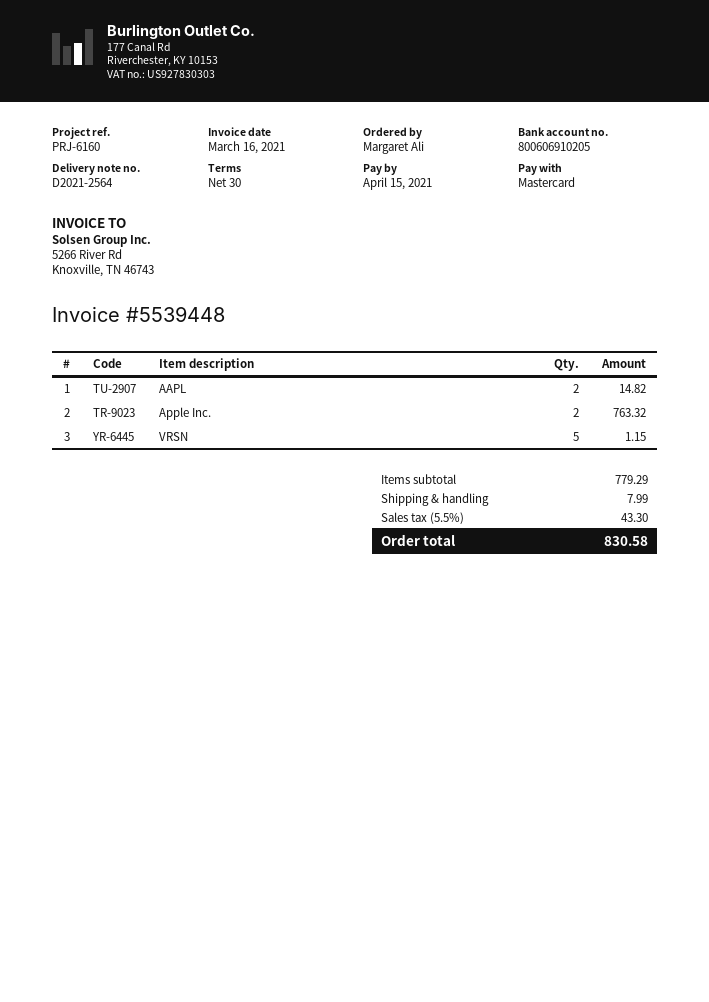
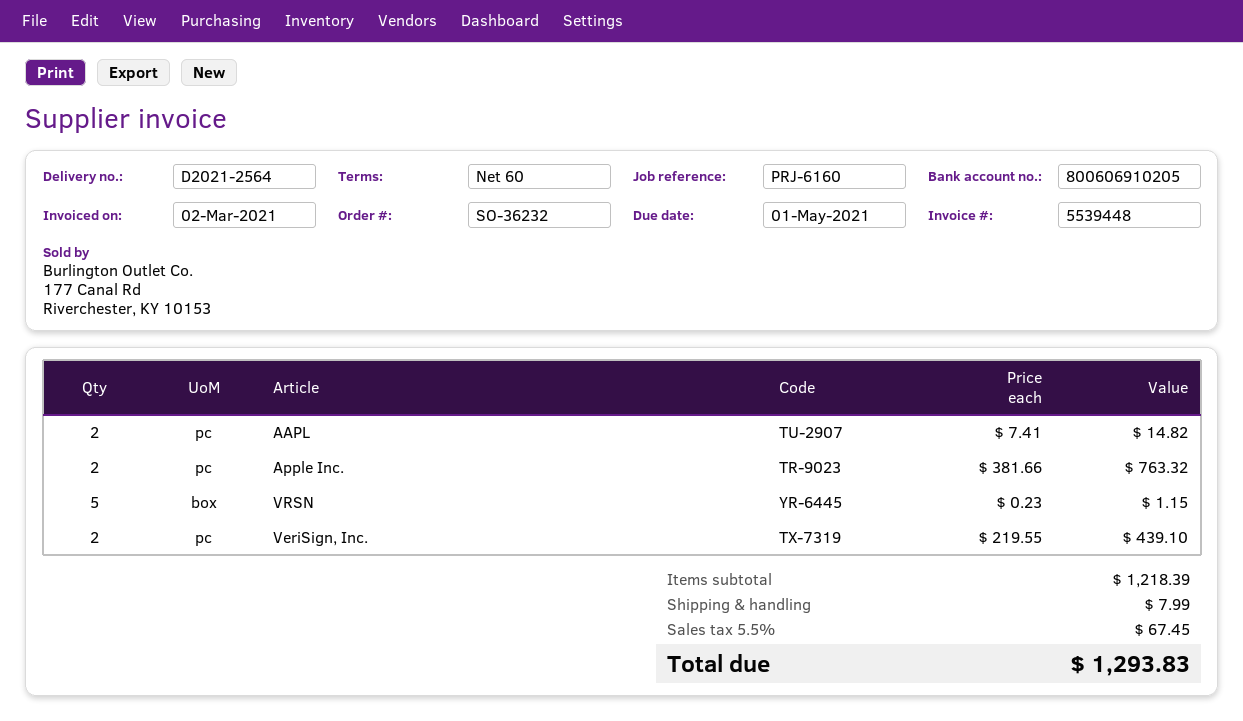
invoice date: 2021-03-16 -> 2021-03-02
payment terms: 30 days -> 60 days
due date: 2021-04-15 -> 2021-05-01
VeriSign, Inc.: none -> 2 for 439.10
subtotal: 779.29 -> 1218.39
tax: 5.5% = 43.30 -> 5.5% = 67.45
total: 830.58 -> 1293.83

